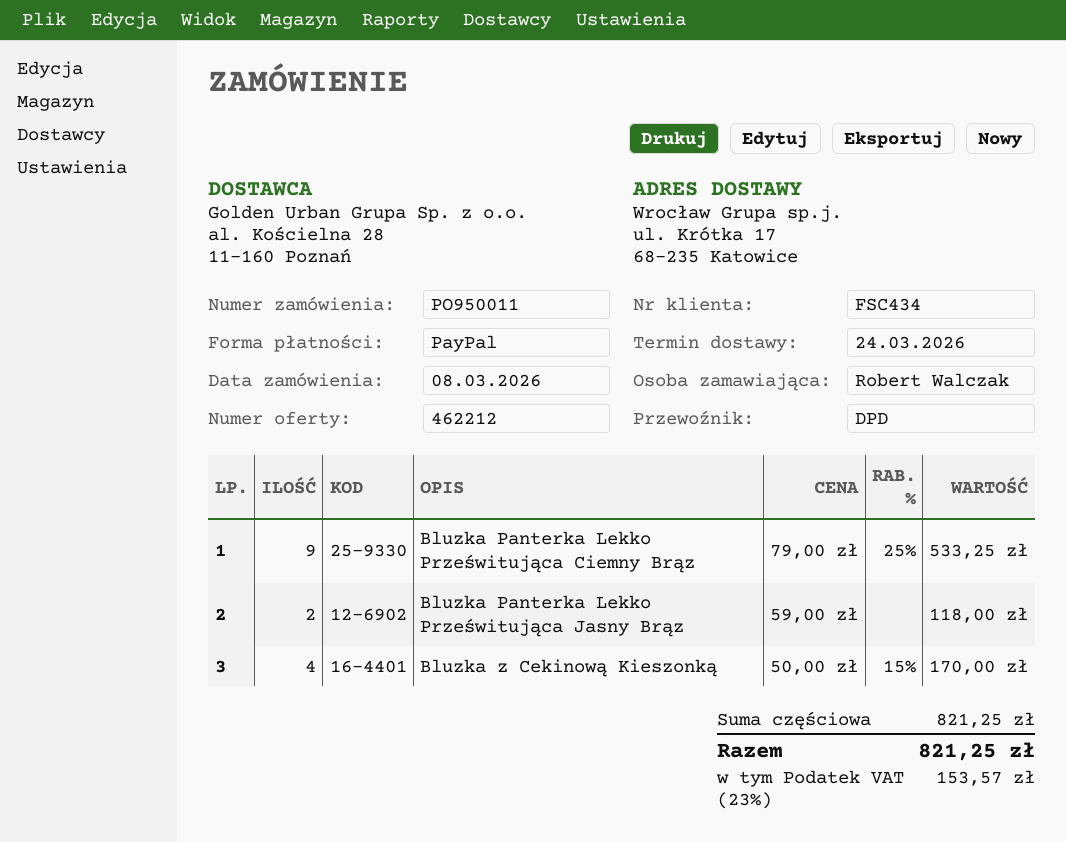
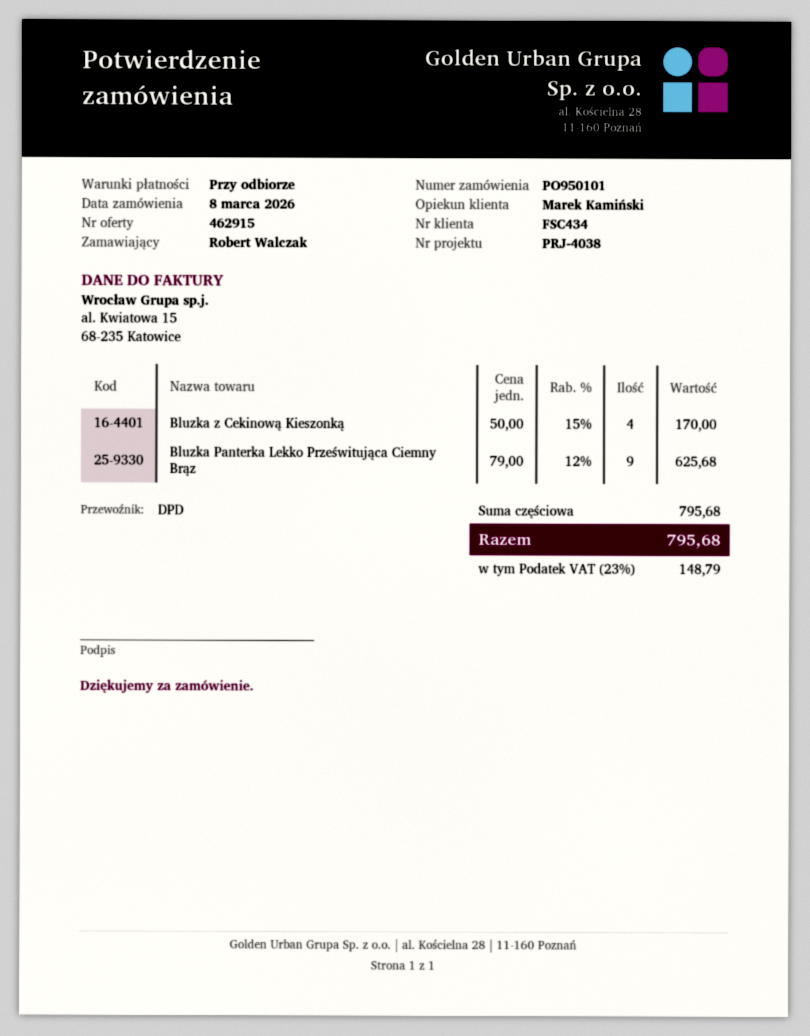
quote number: 462212 -> 462915
order number: PO950011 -> PO950101
Bluzka Panterka Lekko Prześwitująca Ciemny Brąz: 9 x 79.00 - 25% = 533.25 -> 9 x 79.00 - 12% = 625.68
Bluzka Panterka Lekko Prześwitująca Jasny Brąz: 2 x 59.00 = 118.00 -> none
subtotal: 821.25 -> 795.68
tax: 23% = 153.57 -> 23% = 148.79
total: 821.25 -> 795.68

